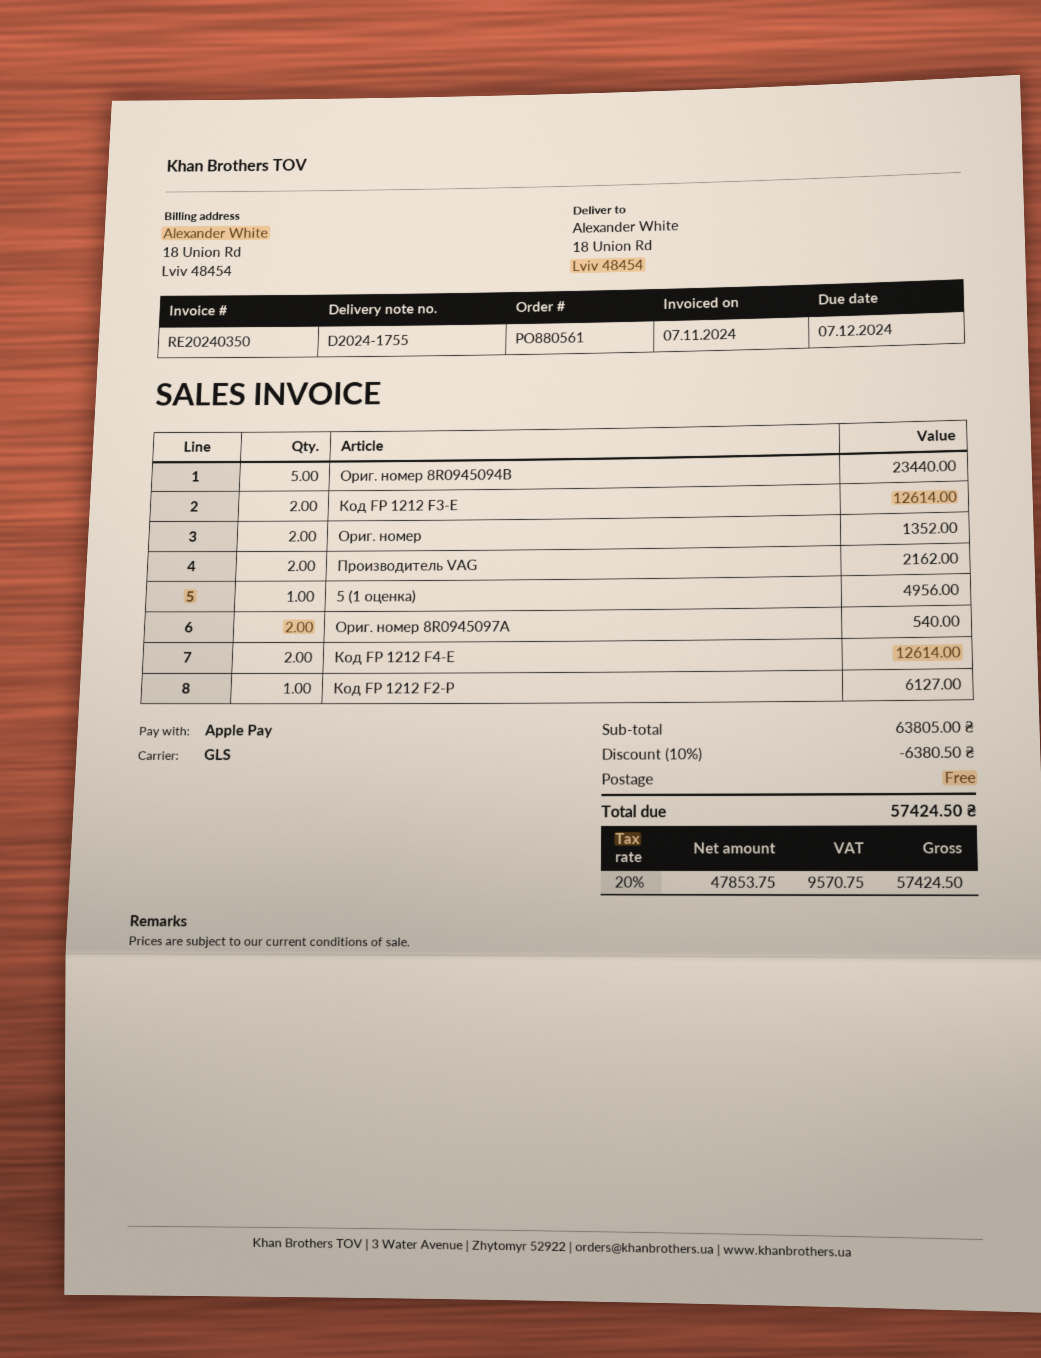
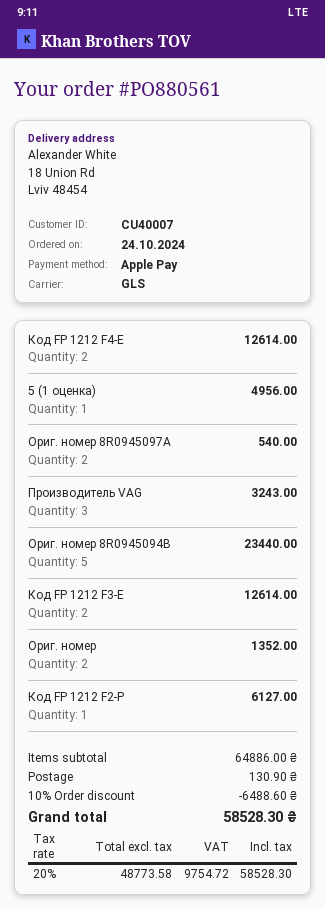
Производитель VAG: 2 for 2162.00 -> 3 for 3243.00
subtotal: 63805.00 -> 64886.00
discount: 10% = 6380.50 -> 10% = 6488.60
shipping: 0.00 -> 130.90
net: 47853.75 -> 48773.58
tax: 20% = 9570.75 -> 20% = 9754.72
total: 57424.50 -> 58528.30

